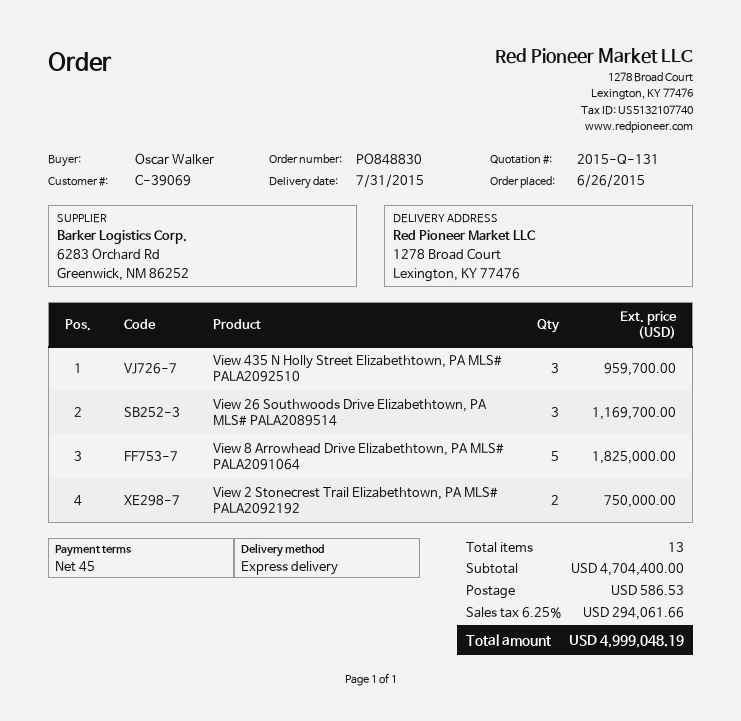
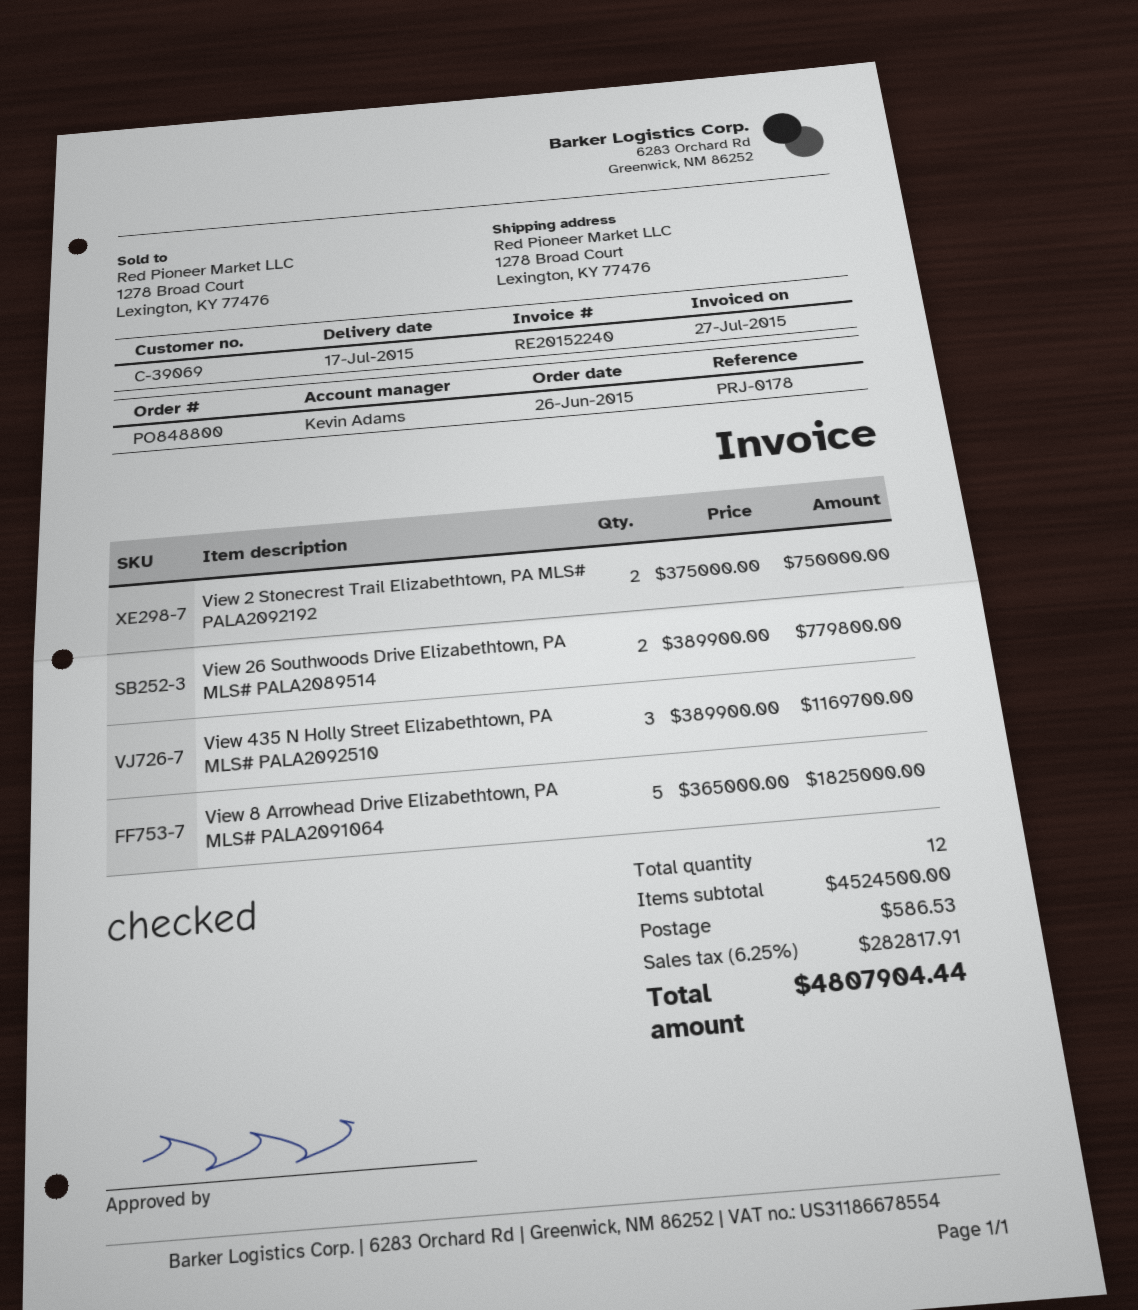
order number: PO848830 -> PO848800
delivery date: 2015-07-31 -> 2015-07-17
View 435 N Holly Street Elizabethtown, PA MLS# PALA2092510: 3 for 959700.00 -> 3 for 1169700.00
View 26 Southwoods Drive Elizabethtown, PA MLS# PALA2089514: 3 for 1169700.00 -> 2 for 779800.00
total quantity: 13 -> 12
subtotal: 4704400.00 -> 4524500.00
tax: 6.25% = 294061.66 -> 6.25% = 282817.91
total: 4999048.19 -> 4807904.44

